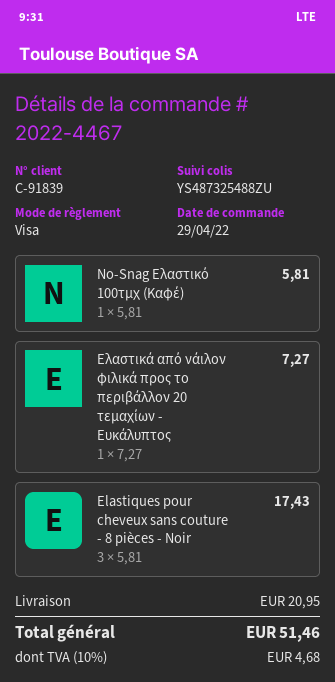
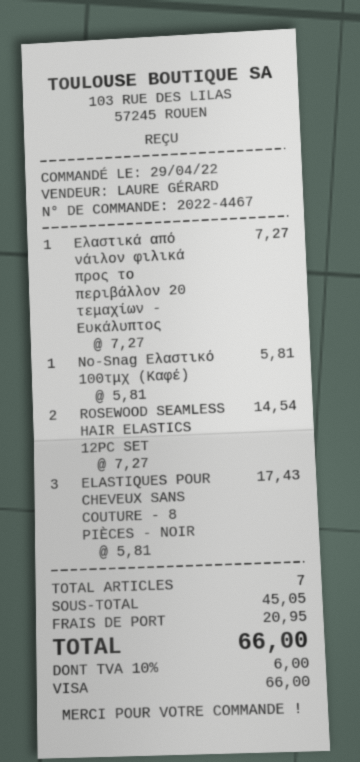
ROSEWOOD SEAMLESS HAIR ELASTICS 12PC SET: none -> 2 x 7.27 = 14.54
tax: 10% = 4.68 -> 10% = 6.00
total: 51.46 -> 66.00

